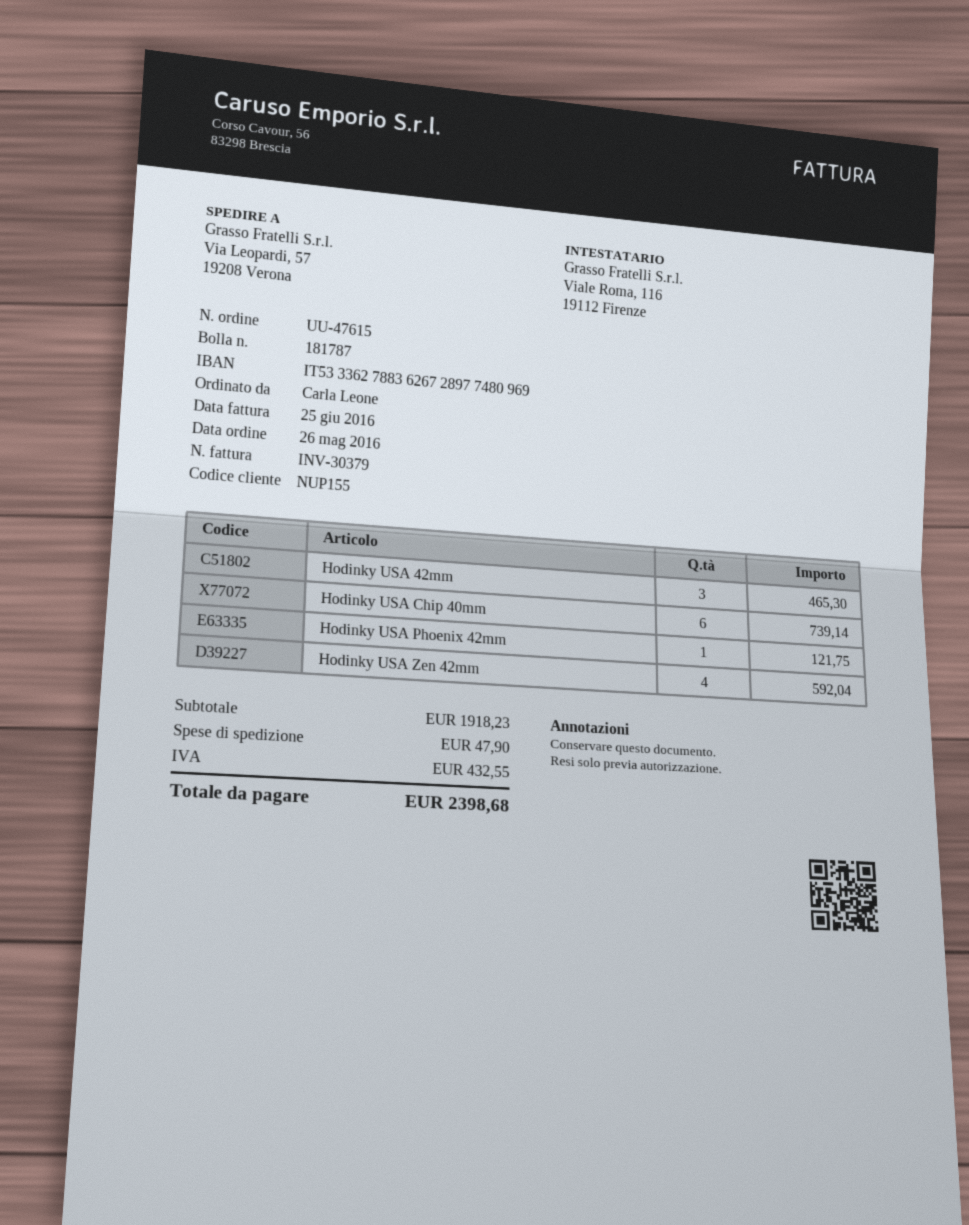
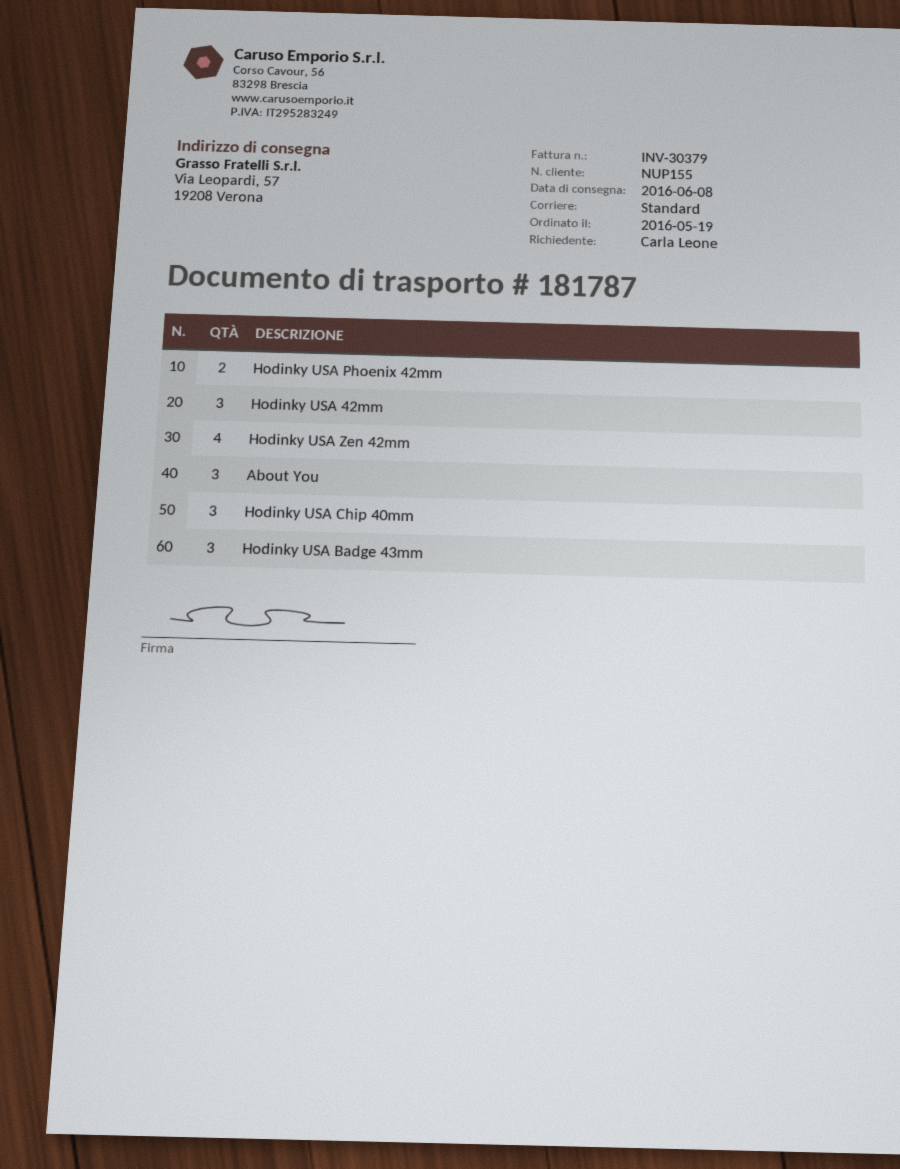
order date: 2016-05-26 -> 2016-05-19
Hodinky USA Chip 40mm: 6 -> 3
Hodinky USA Phoenix 42mm: 1 -> 2
About You: none -> 3
Hodinky USA Badge 43mm: none -> 3

